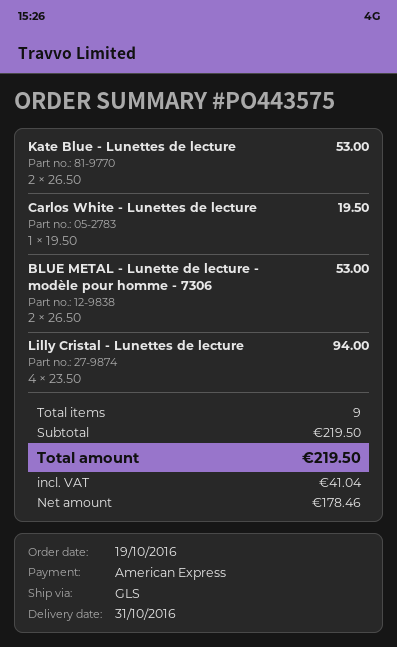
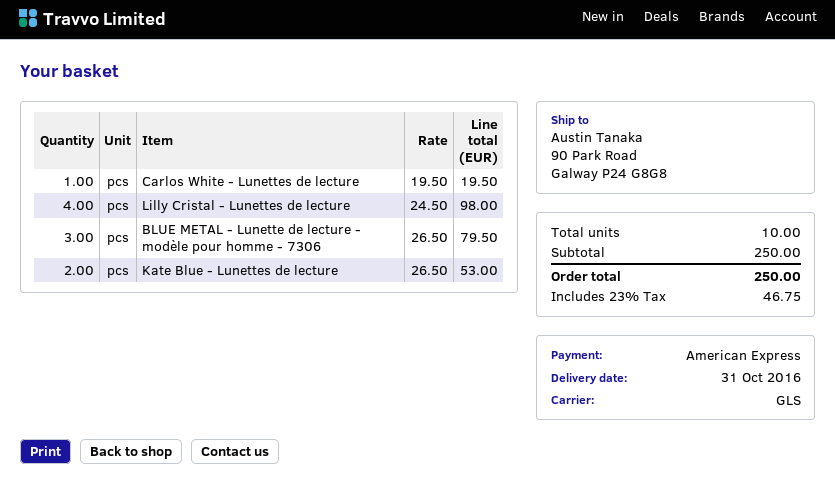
BLUE METAL - Lunette de lecture - modèle pour homme - 7306: 2 x 26.50 = 53.00 -> 3 x 26.50 = 79.50
Lilly Cristal - Lunettes de lecture: 4 x 23.50 = 94.00 -> 4 x 24.50 = 98.00
total quantity: 9 -> 10
subtotal: 219.50 -> 250.00
tax: 41.04 -> 46.75
total: 219.50 -> 250.00

